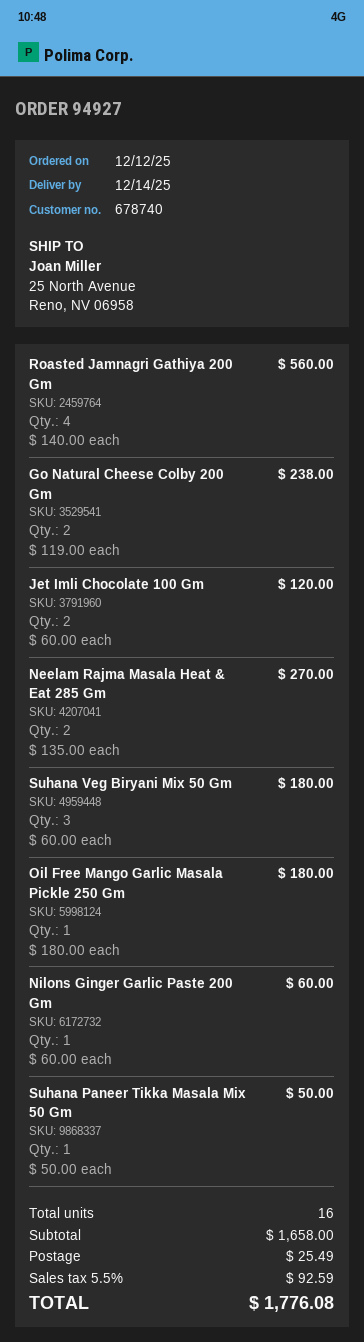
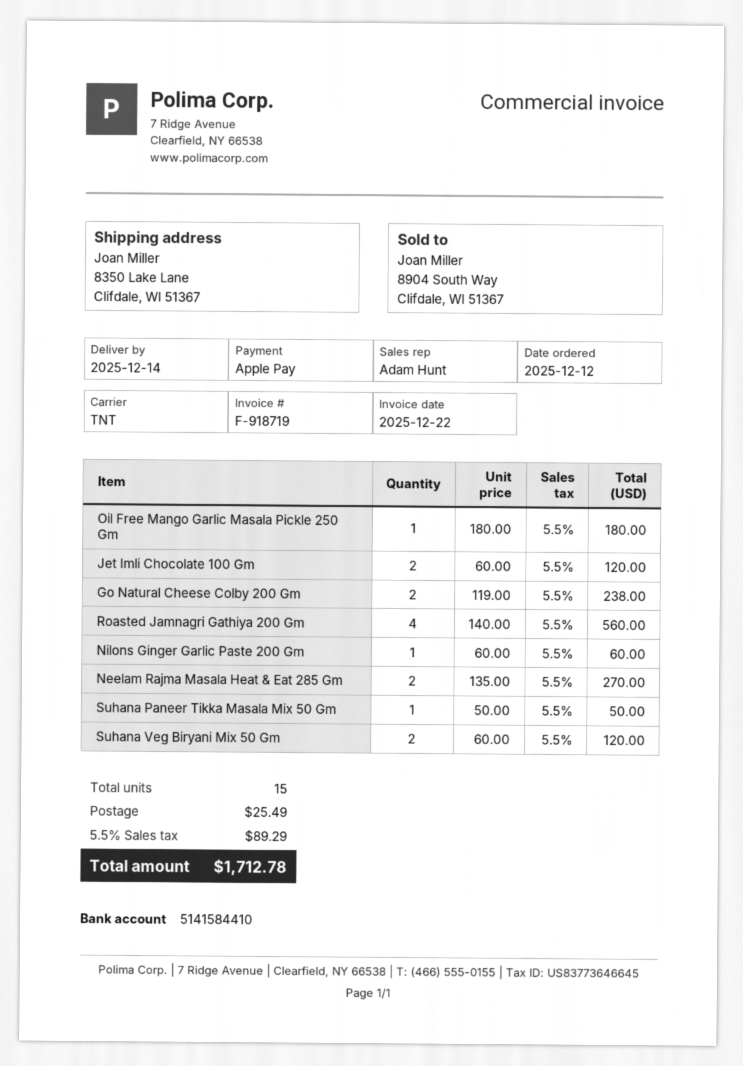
ship to: 25 North Avenue, Reno, NV 06958 -> 8350 Lake Lane, Clifdale, WI 51367
Suhana Veg Biryani Mix 50 Gm: 3 x 60.00 = 180.00 -> 2 x 60.00 = 120.00
total quantity: 16 -> 15
tax: 5.5% = 92.59 -> 5.5% = 89.29
total: 1776.08 -> 1712.78

